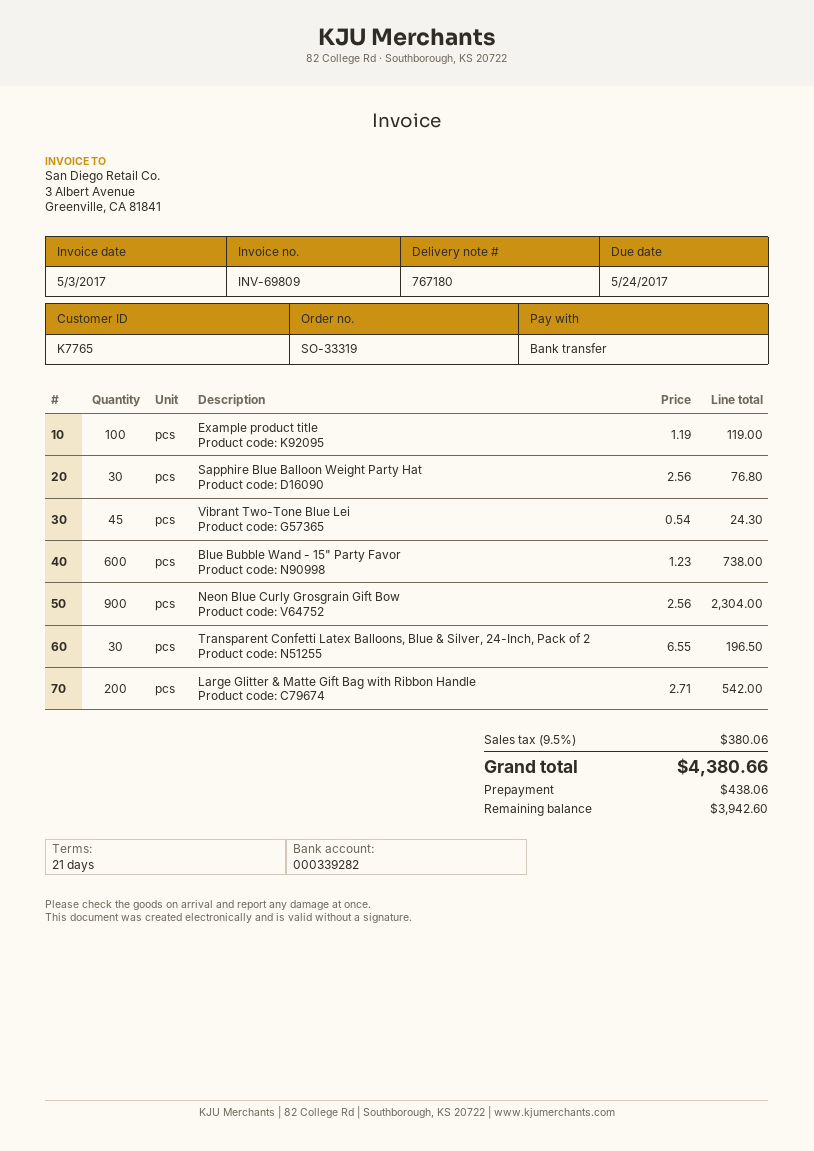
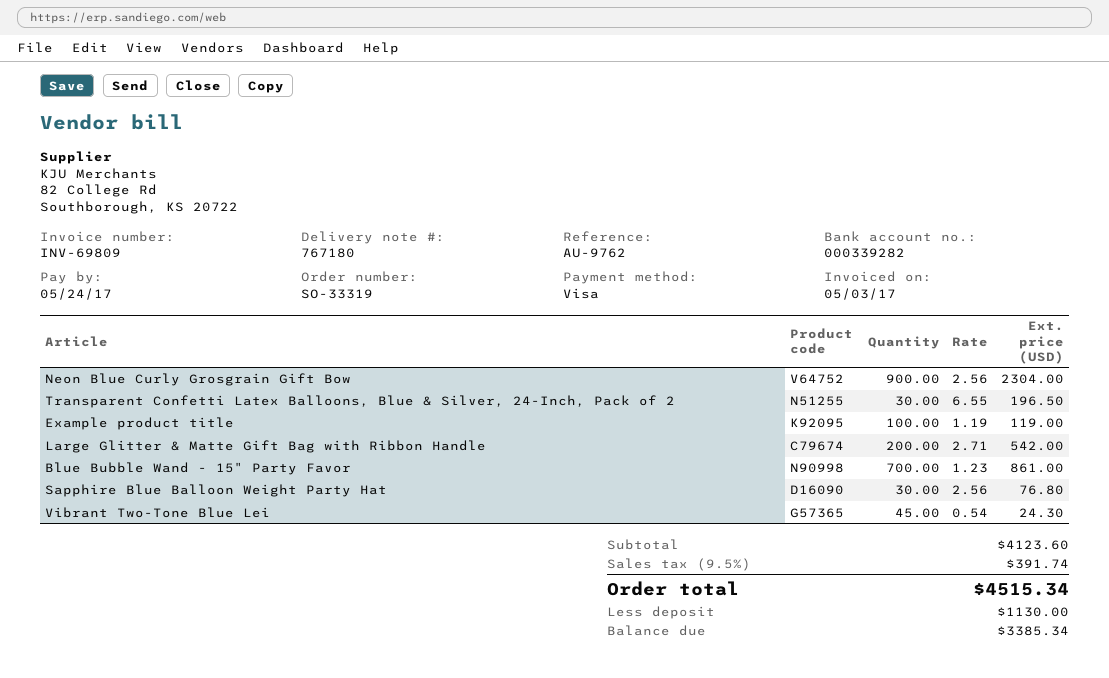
payment method: bank transfer -> Visa
Blue Bubble Wand - 15" Party Favor: 600 x 1.23 = 738.00 -> 700 x 1.23 = 861.00
tax: 9.5% = 380.06 -> 9.5% = 391.74
total: 4380.66 -> 4515.34
deposit: 438.06 -> 1130.00
balance: 3942.60 -> 3385.34

